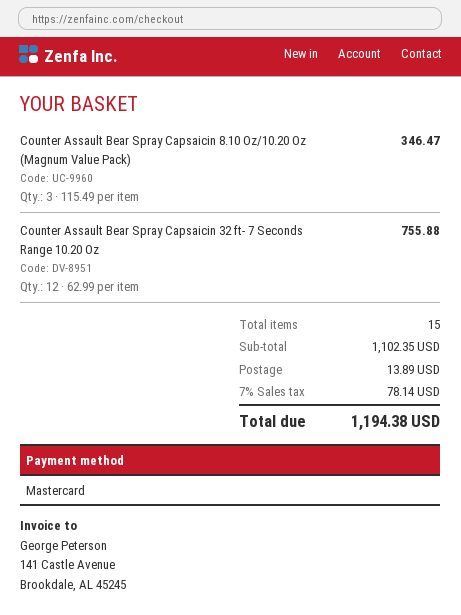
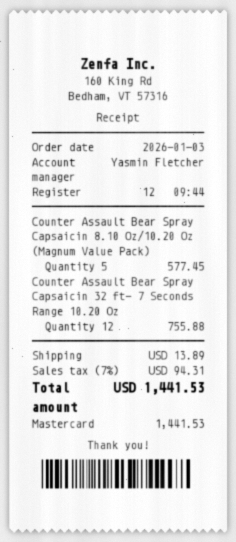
Counter Assault Bear Spray Capsaicin 8.10 Oz/10.20 Oz (Magnum Value Pack): 3 for 346.47 -> 5 for 577.45
tax: 7% = 78.14 -> 7% = 94.31
total: 1194.38 -> 1441.53

